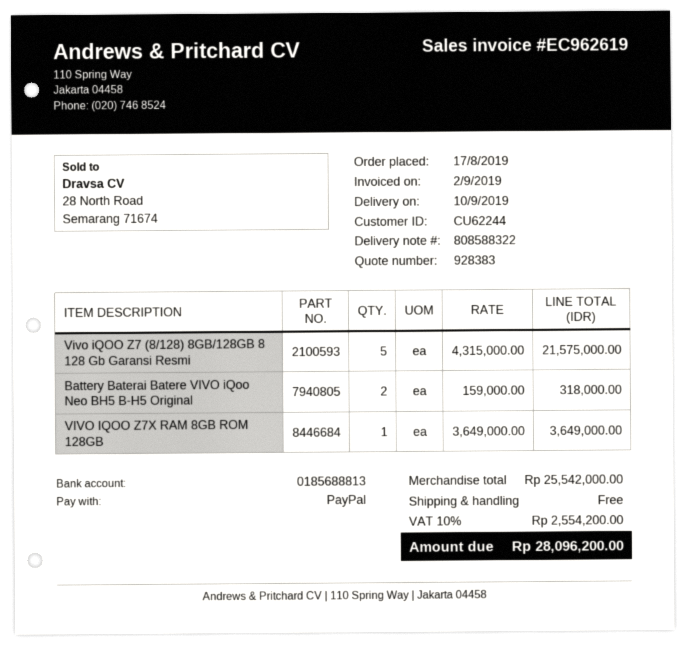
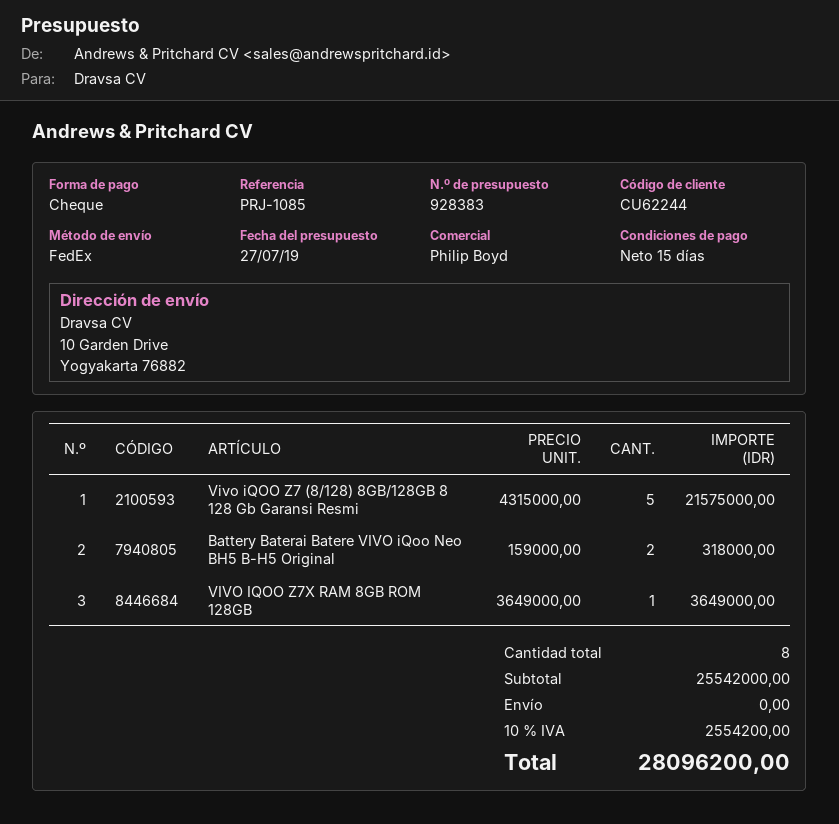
payment method: PayPal -> cheque

